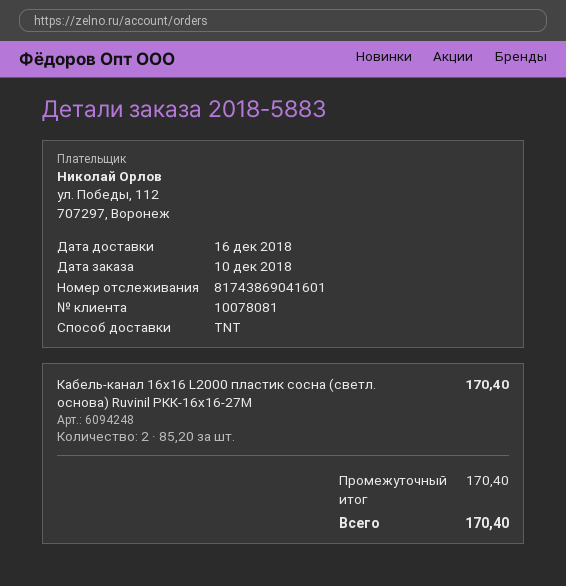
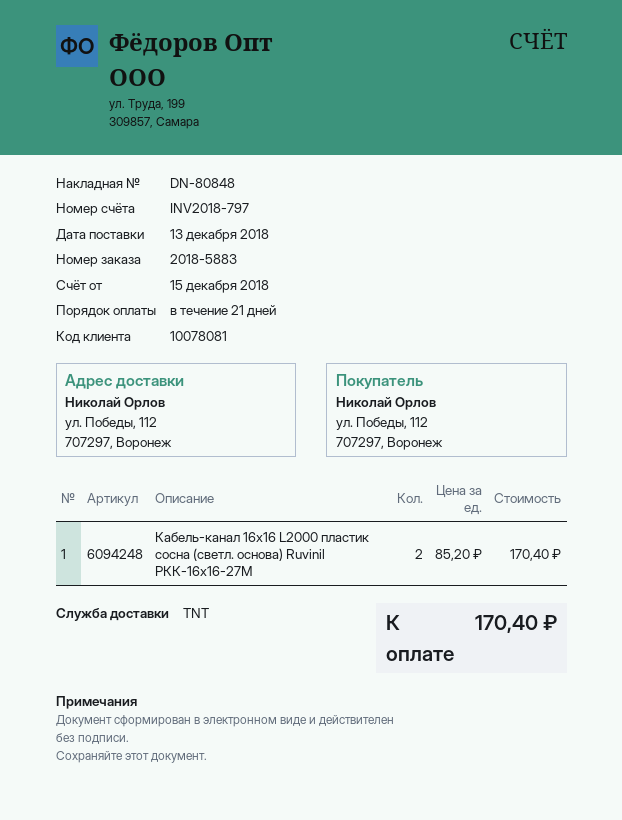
delivery date: 2018-12-16 -> 2018-12-13

